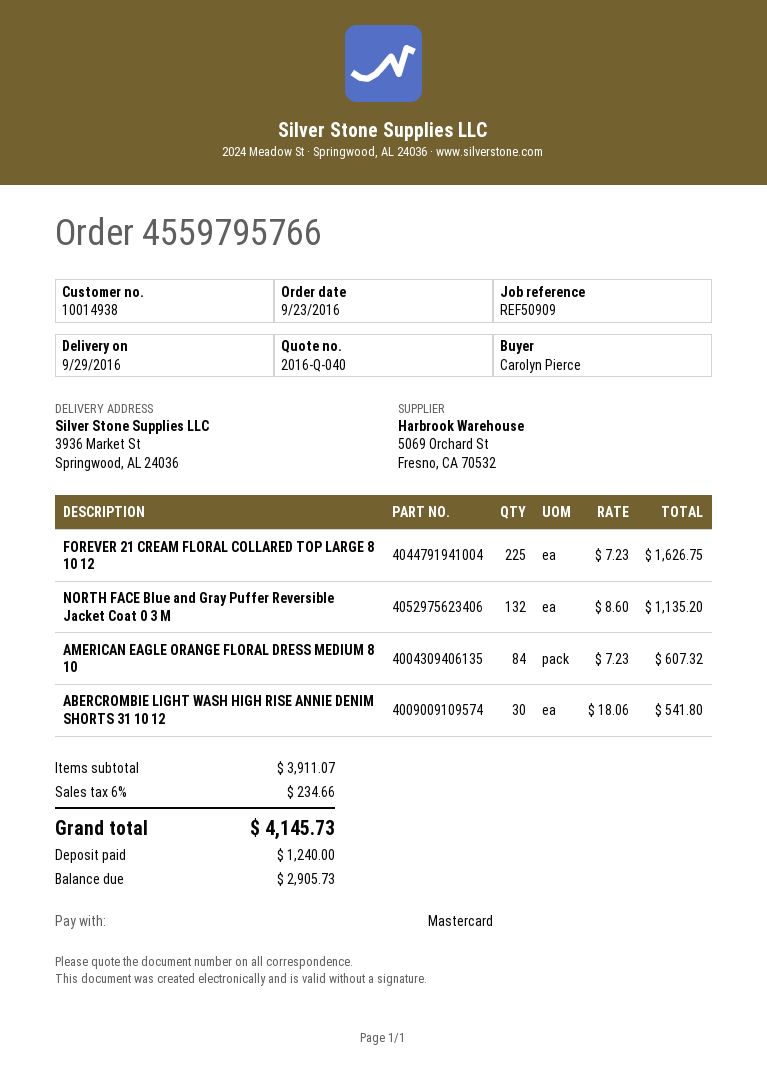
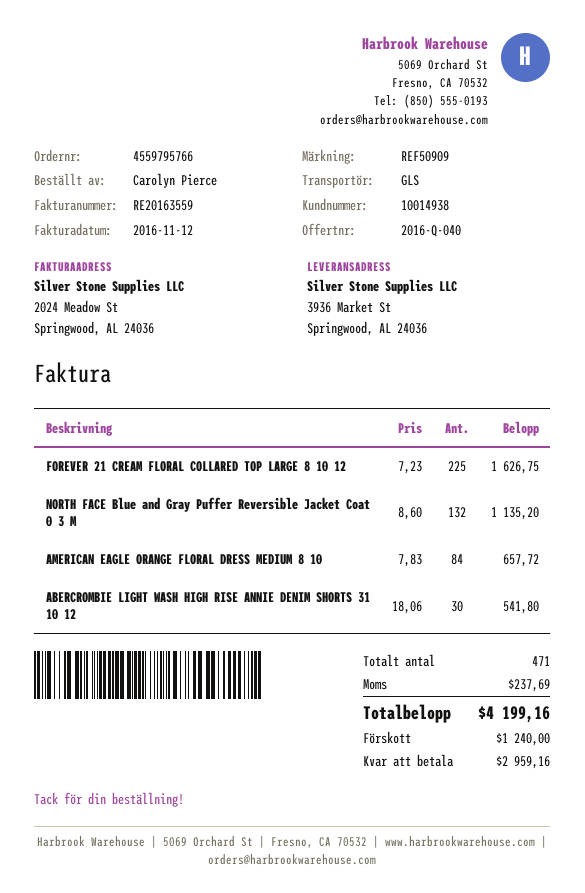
AMERICAN EAGLE ORANGE FLORAL DRESS MEDIUM 8 10: 84 x 7.23 = 607.32 -> 84 x 7.83 = 657.72
tax: 234.66 -> 237.69
total: 4145.73 -> 4199.16
balance: 2905.73 -> 2959.16

